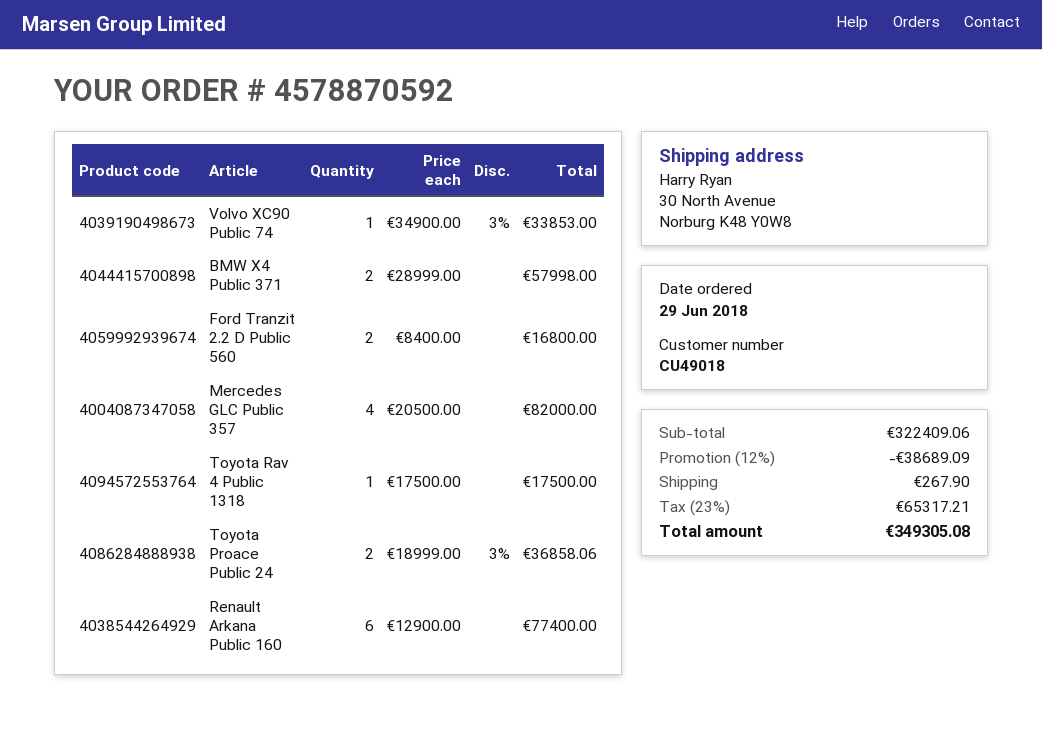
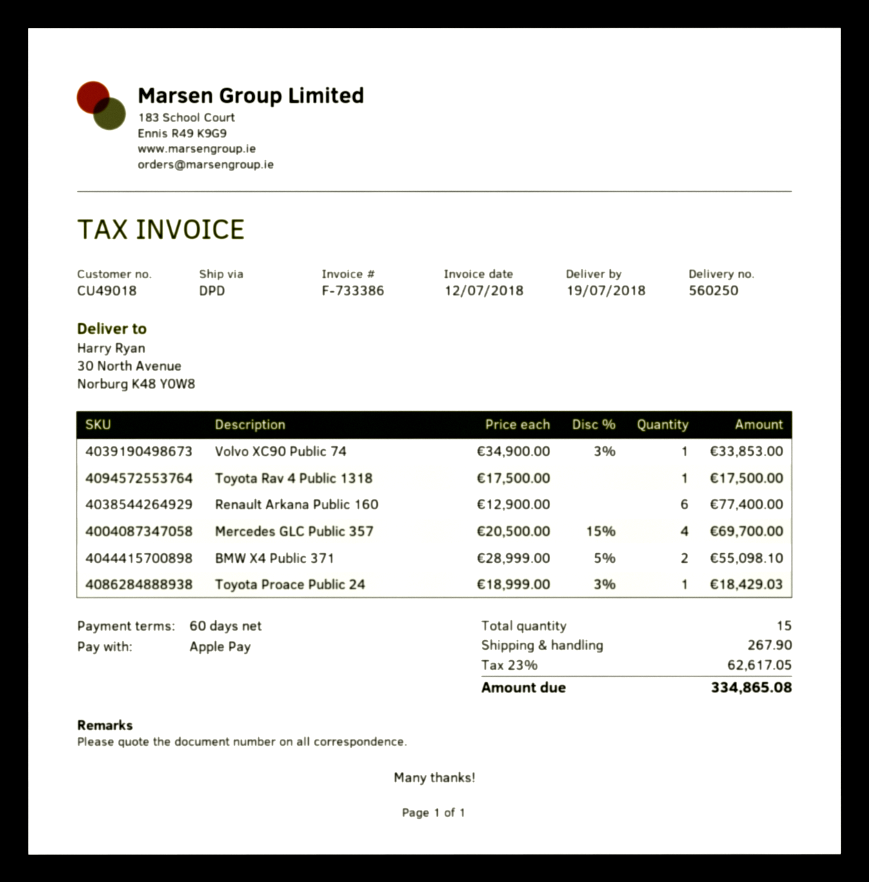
BMW X4 Public 371: 2 x 28999.00 = 57998.00 -> 2 x 28999.00 - 5% = 55098.10
Ford Tranzit 2.2 D Public 560: 2 x 8400.00 = 16800.00 -> none
Mercedes GLC Public 357: 4 x 20500.00 = 82000.00 -> 4 x 20500.00 - 15% = 69700.00
Toyota Proace Public 24: 2 x 18999.00 - 3% = 36858.06 -> 1 x 18999.00 - 3% = 18429.03
discount: 12% = 38689.09 -> none
tax: 23% = 65317.21 -> 23% = 62617.05
total: 349305.08 -> 334865.08

